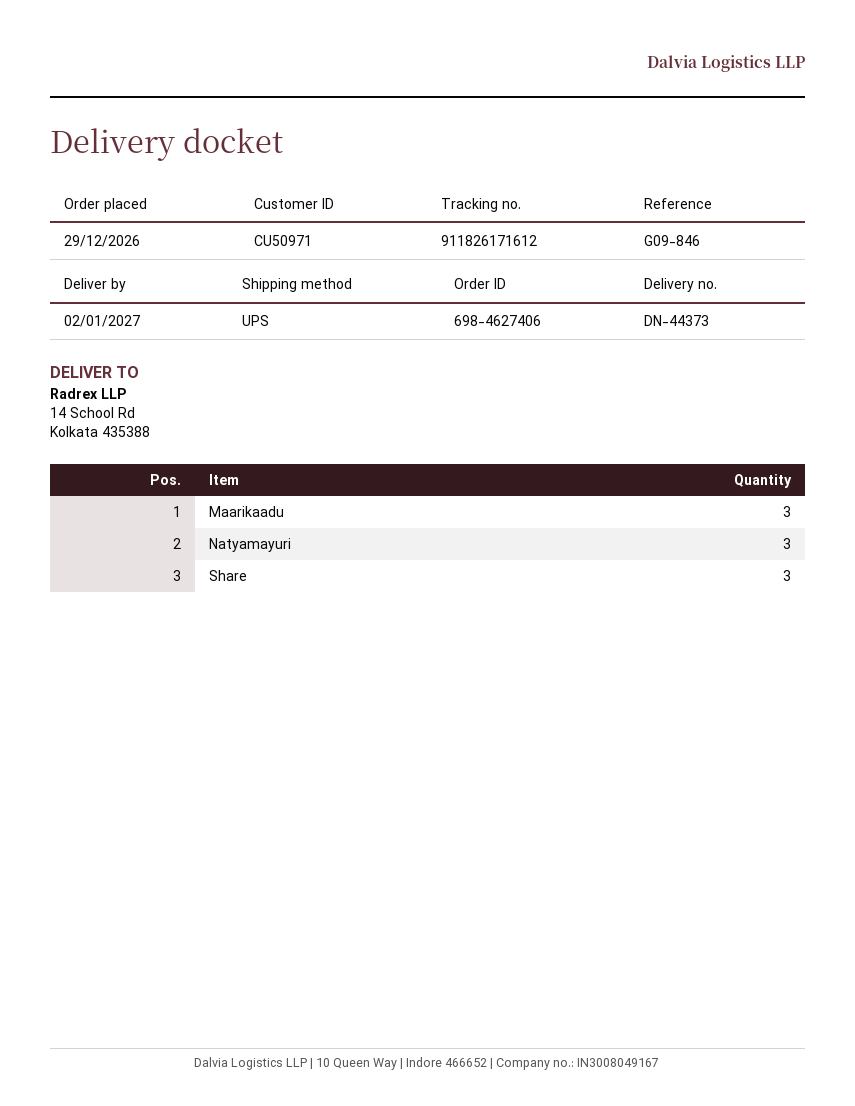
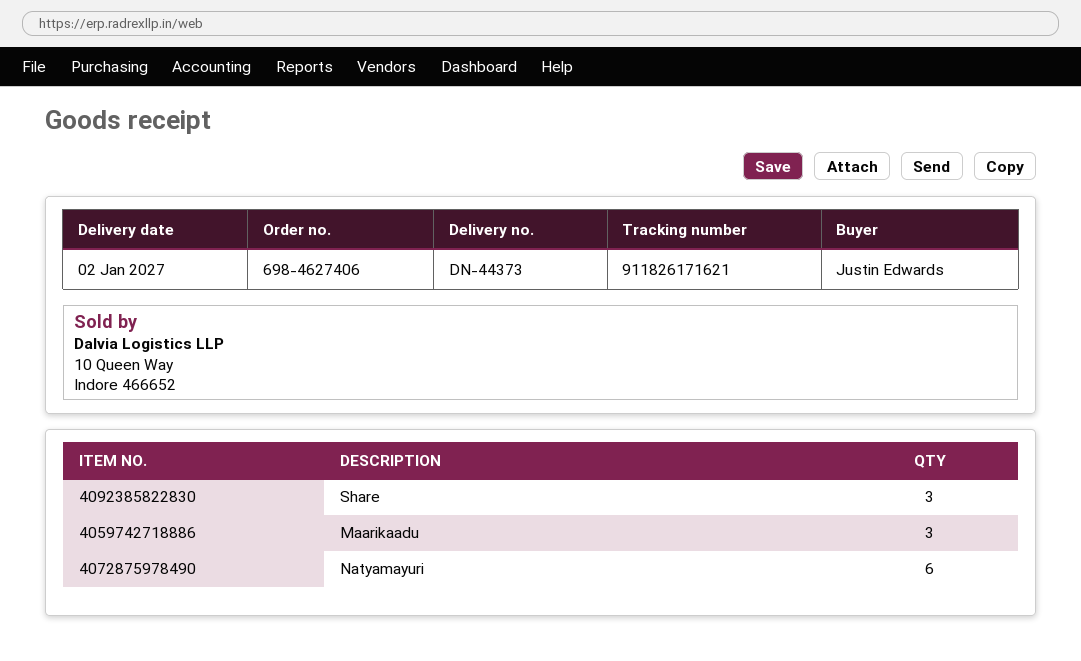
tracking number: 911826171612 -> 911826171621
Natyamayuri: 3 -> 6

